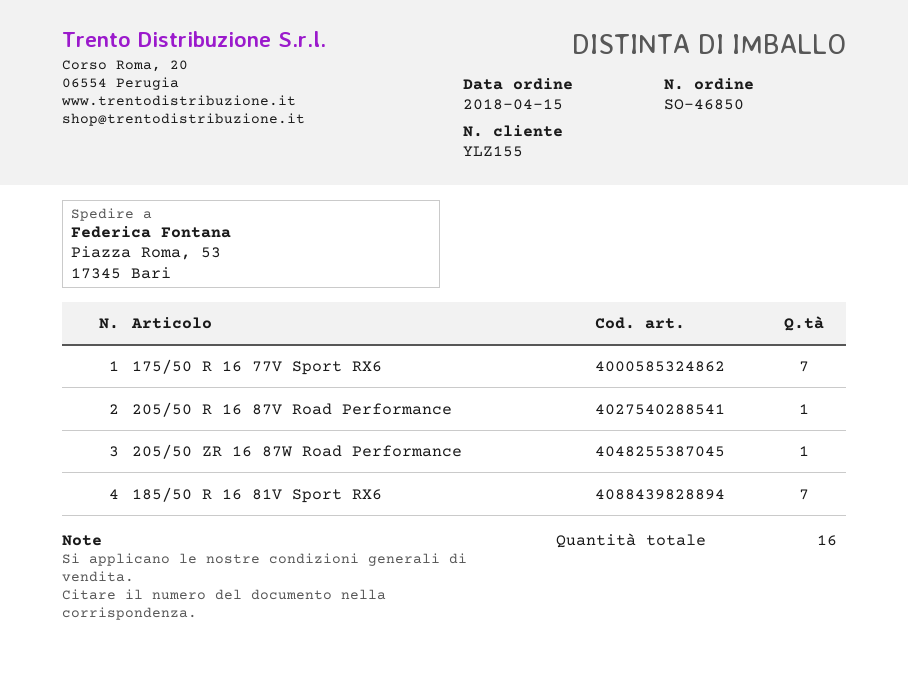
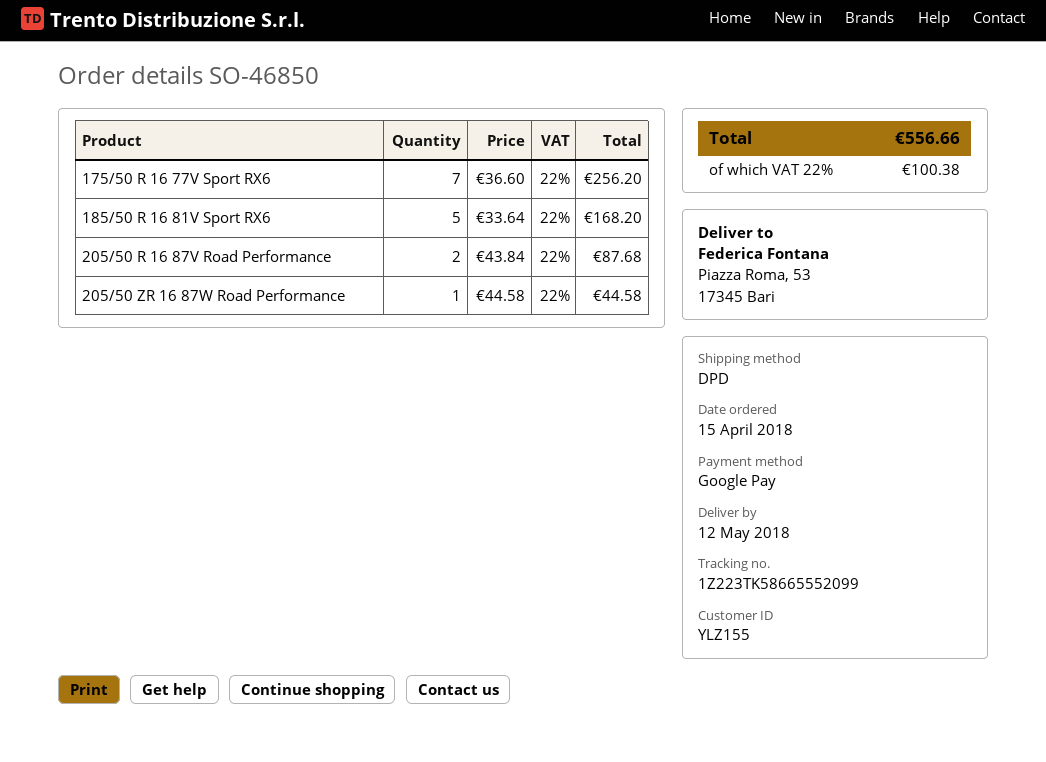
205/50 R 16 87V Road Performance: 1 -> 2
185/50 R 16 81V Sport RX6: 7 -> 5

